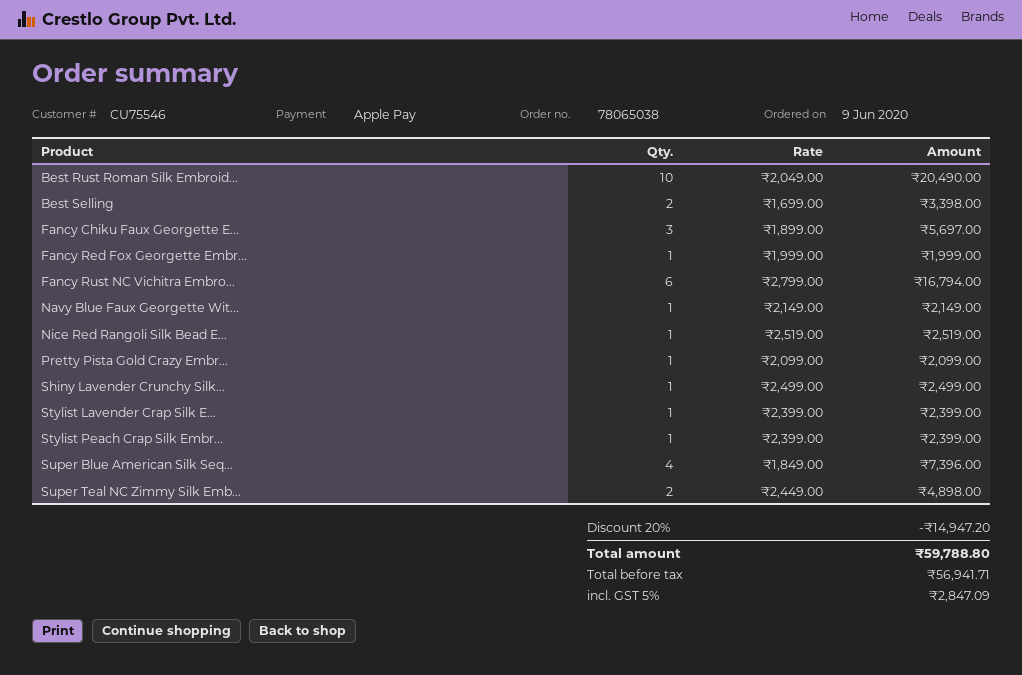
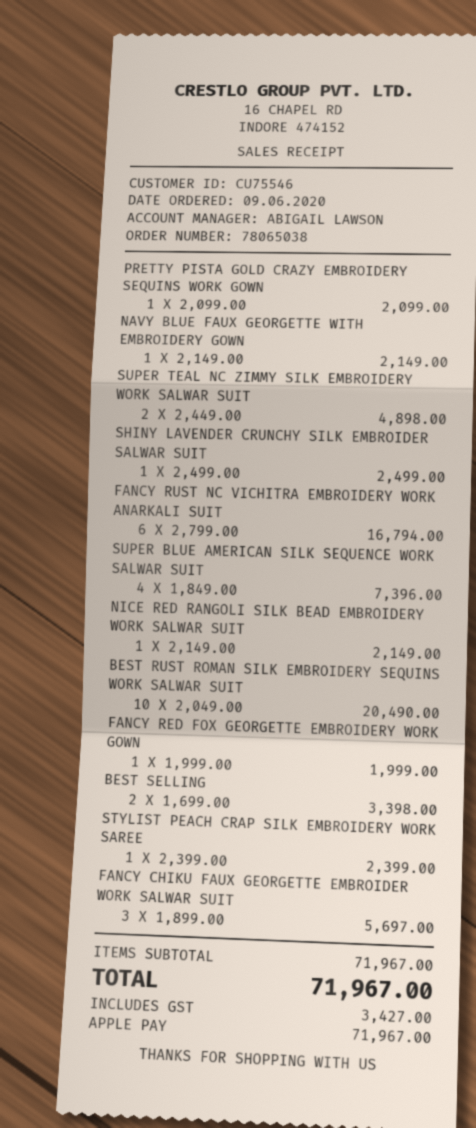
Nice Red Rangoli Silk Bead E...: 1 x 2519.00 = 2519.00 -> 1 x 2149.00 = 2149.00
Stylist Lavender Crap Silk E...: 1 x 2399.00 = 2399.00 -> none
discount: 20% = 14947.20 -> none
tax: 2847.09 -> 3427.00
total: 59788.80 -> 71967.00

